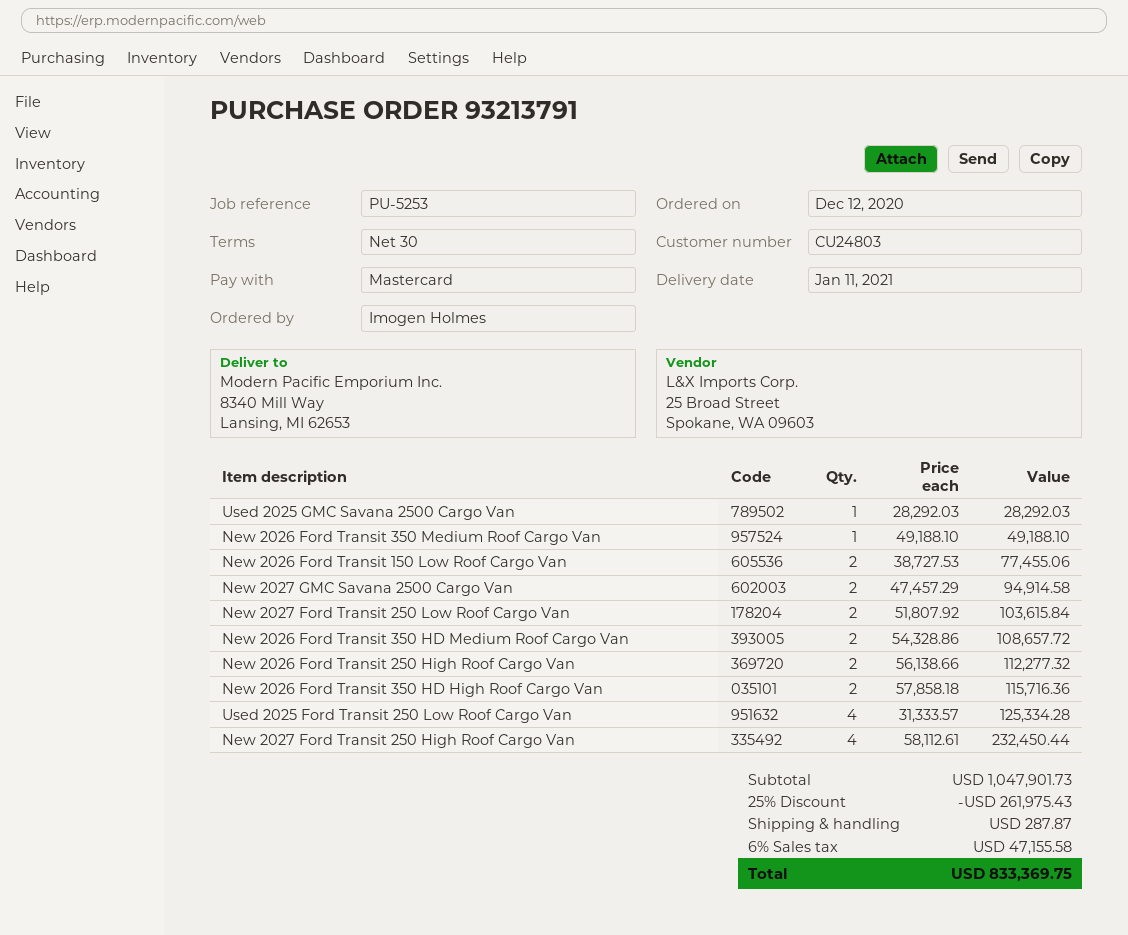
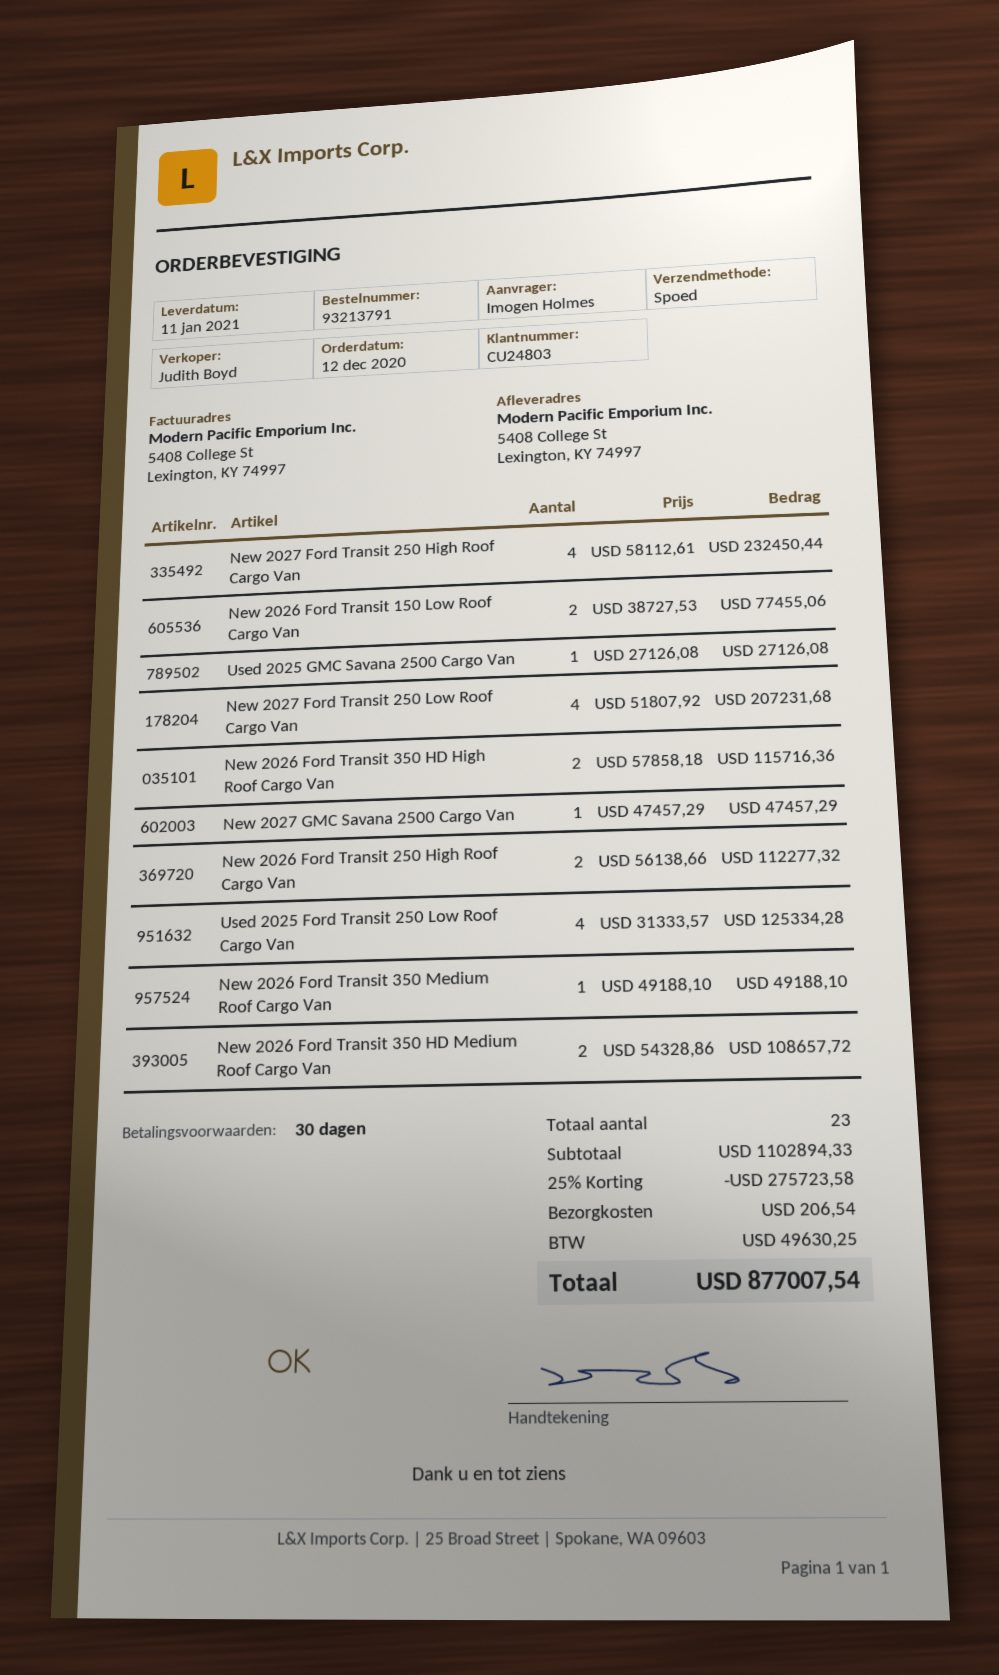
ship to: 8340 Mill Way, Lansing, MI 62653 -> 5408 College St, Lexington, KY 74997
Used 2025 GMC Savana 2500 Cargo Van: 1 x 28292.03 = 28292.03 -> 1 x 27126.08 = 27126.08
New 2027 GMC Savana 2500 Cargo Van: 2 x 47457.29 = 94914.58 -> 1 x 47457.29 = 47457.29
New 2027 Ford Transit 250 Low Roof Cargo Van: 2 x 51807.92 = 103615.84 -> 4 x 51807.92 = 207231.68
subtotal: 1047901.73 -> 1102894.33
discount: 25% = 261975.43 -> 25% = 275723.58
shipping: 287.87 -> 206.54
tax: 47155.58 -> 49630.25
total: 833369.75 -> 877007.54

